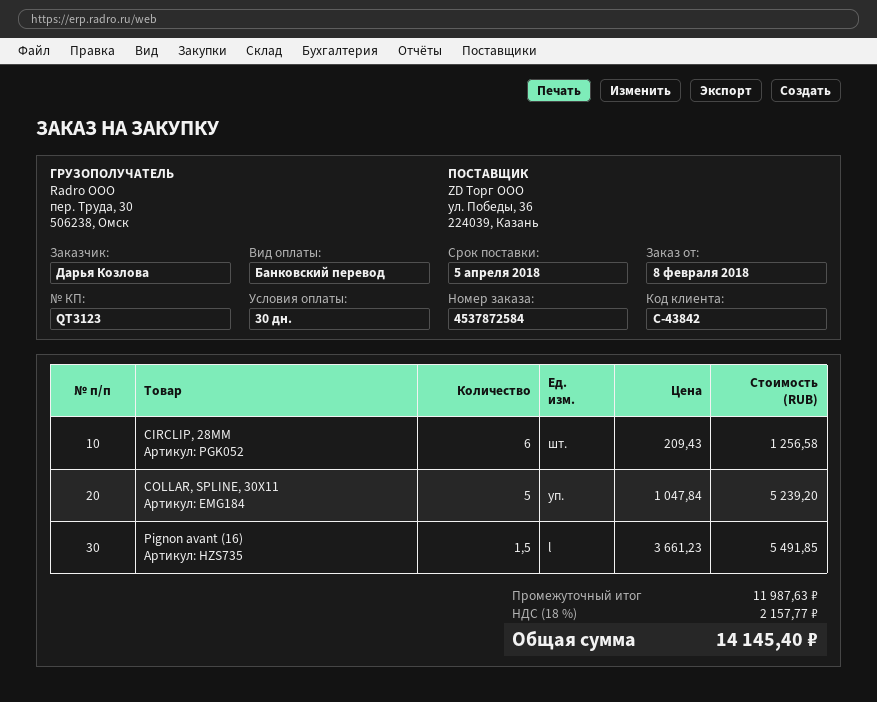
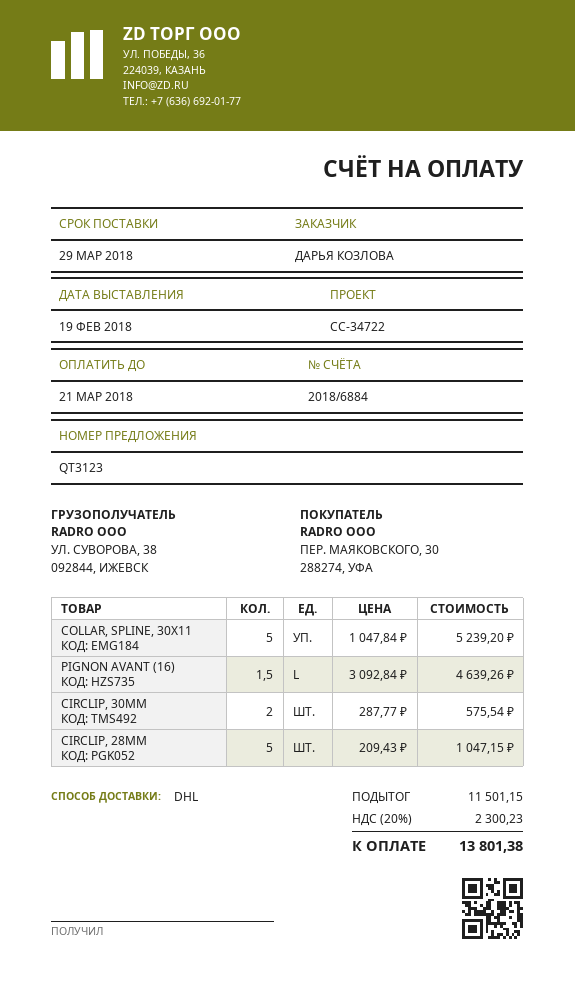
delivery date: 2018-04-05 -> 2018-03-29
ship to: пер. Труда, 30, 506238, Омск -> УЛ. СУВОРОВА, 38, 092844, ИЖЕВСК
CIRCLIP, 28MM: 6 x 209.43 = 1256.58 -> 5 x 209.43 = 1047.15
Pignon avant (16): 1.5 x 3661.23 = 5491.85 -> 1.5 x 3092.84 = 4639.26
CIRCLIP, 30MM: none -> 2 x 287.77 = 575.54
subtotal: 11987.63 -> 11501.15
tax: 18% = 2157.77 -> 20% = 2300.23
total: 14145.40 -> 13801.38

